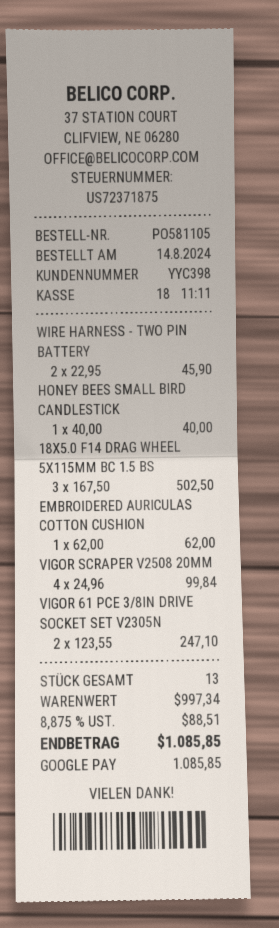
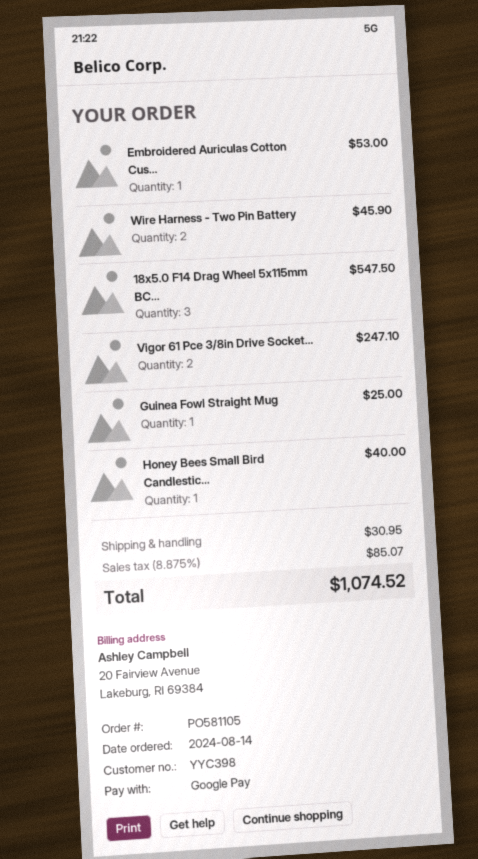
18X5.0 F14 DRAG WHEEL 5X115MM BC 1.5 BS: 3 for 502.50 -> 3 for 547.50
EMBROIDERED AURICULAS COTTON CUSHION: 1 for 62.00 -> 1 for 53.00
VIGOR SCRAPER V2508 20MM: 4 for 99.84 -> none
Guinea Fowl Straight Mug: none -> 1 for 25.00
shipping: none -> 30.95
tax: 8.875% = 88.51 -> 8.875% = 85.07
total: 1085.85 -> 1074.52

